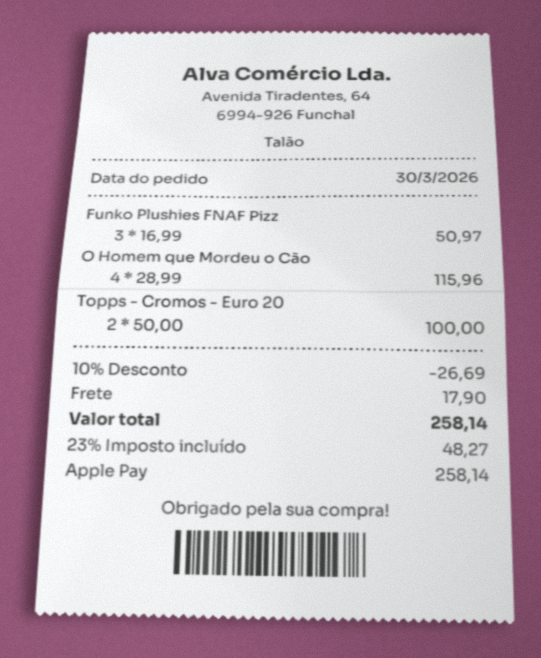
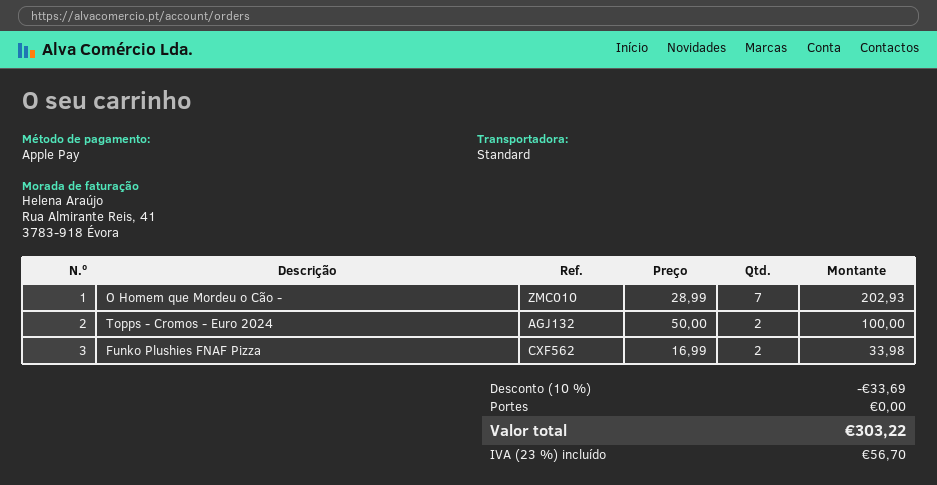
Funko Plushies FNAF Pizz: 3 x 16.99 = 50.97 -> 2 x 16.99 = 33.98
O Homem que Mordeu o Cão: 4 x 28.99 = 115.96 -> 7 x 28.99 = 202.93
discount: 10% = 26.69 -> 10% = 33.69
shipping: 17.90 -> 0.00
tax: 23% = 48.27 -> 23% = 56.70
total: 258.14 -> 303.22

